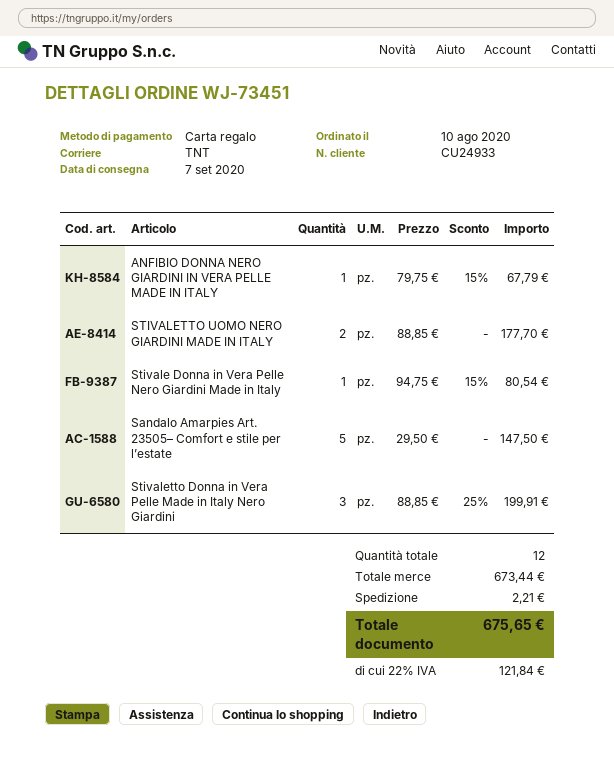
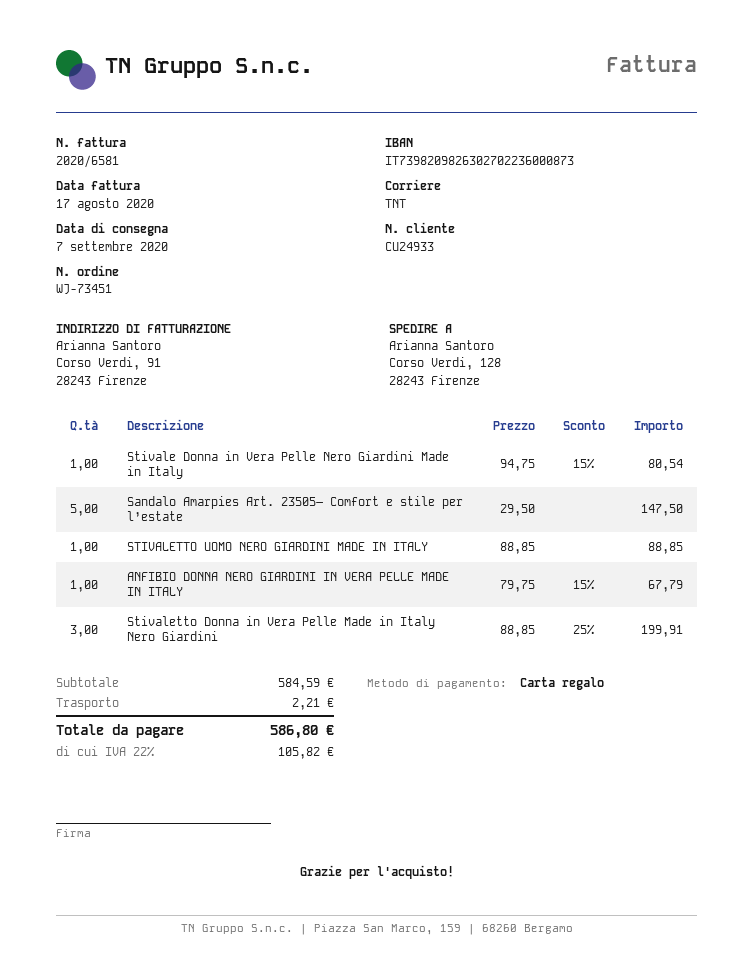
STIVALETTO UOMO NERO GIARDINI MADE IN ITALY: 2 x 88.85 = 177.70 -> 1 x 88.85 = 88.85
subtotal: 673.44 -> 584.59
tax: 22% = 121.84 -> 22% = 105.82
total: 675.65 -> 586.80

